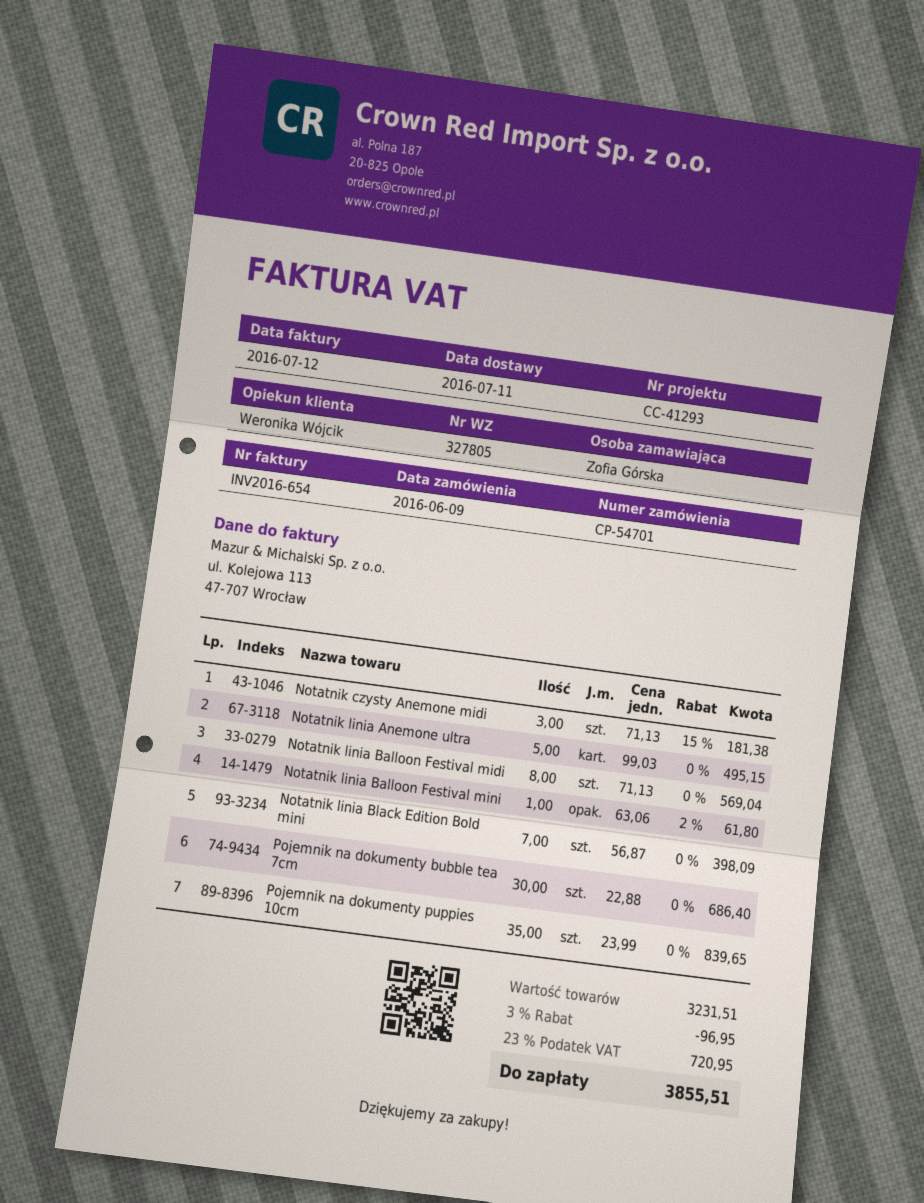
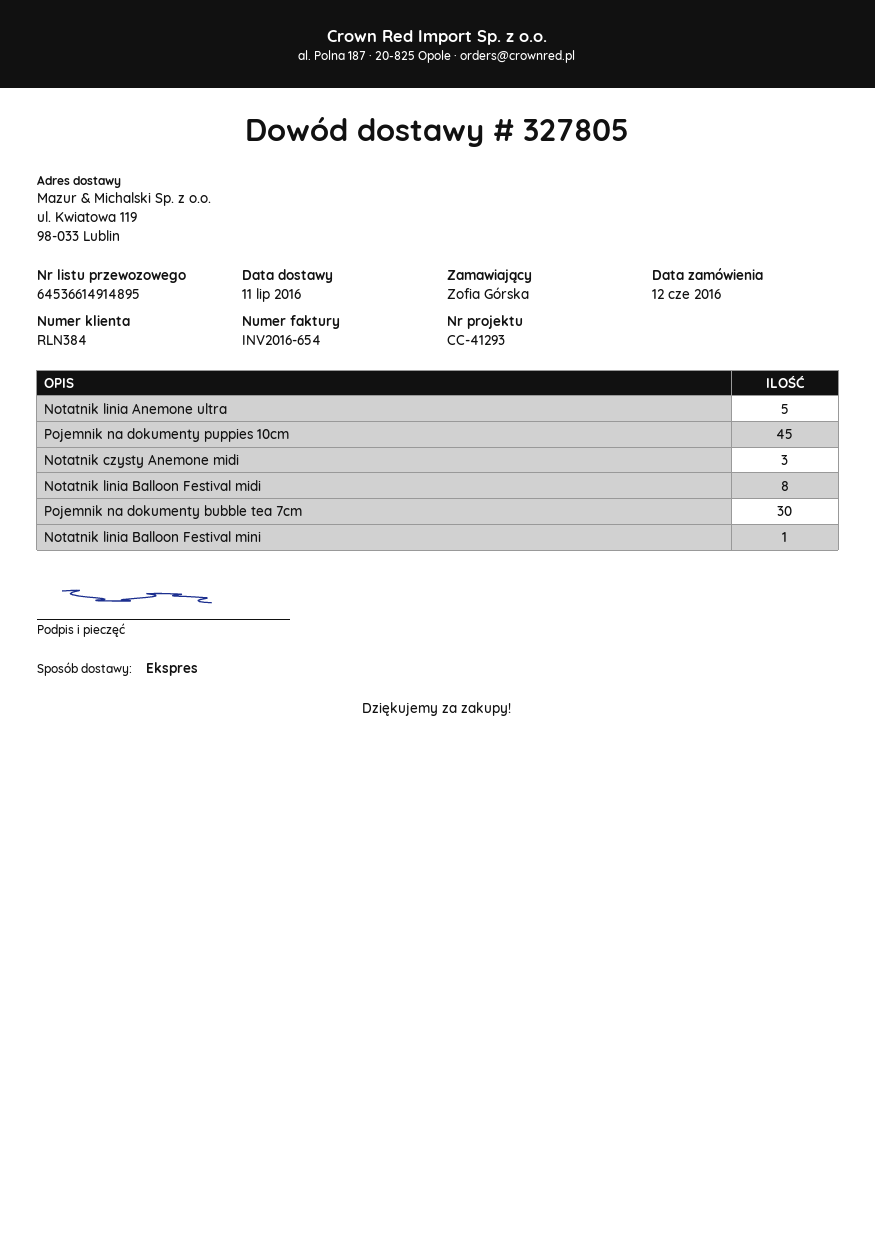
order date: 2016-06-09 -> 2016-06-12
Notatnik linia Black Edition Bold mini: 7 -> none
Pojemnik na dokumenty puppies 10cm: 35 -> 45

